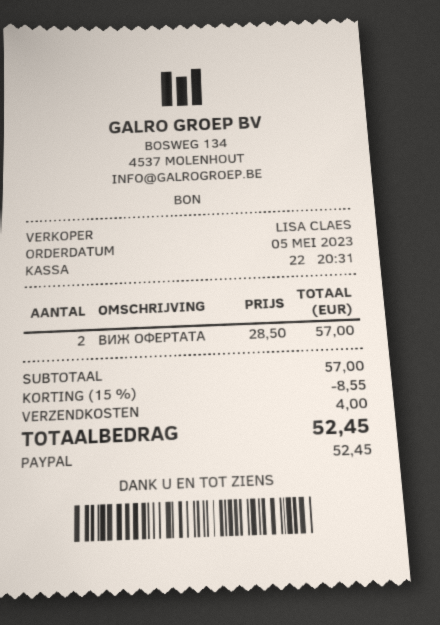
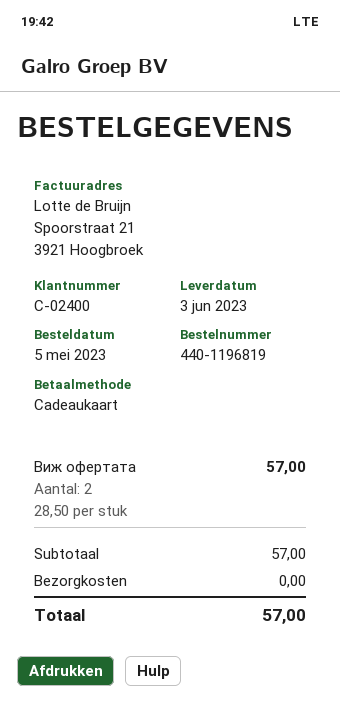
payment method: PayPal -> gift card
discount: 15% = 8.55 -> none
shipping: 4.00 -> 0.00
total: 52.45 -> 57.00

